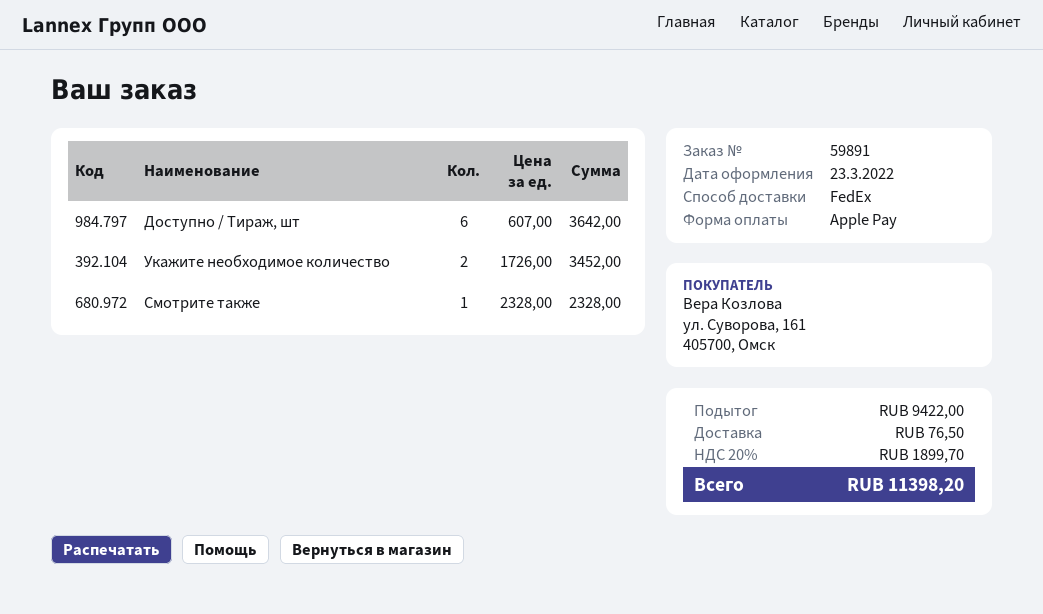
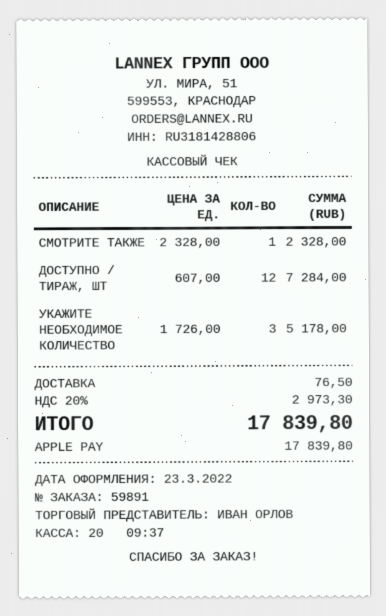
Доступно / Тираж, шт: 6 x 607.00 = 3642.00 -> 12 x 607.00 = 7284.00
Укажите необходимое количество: 2 x 1726.00 = 3452.00 -> 3 x 1726.00 = 5178.00
tax: 20% = 1899.70 -> 20% = 2973.30
total: 11398.20 -> 17839.80

